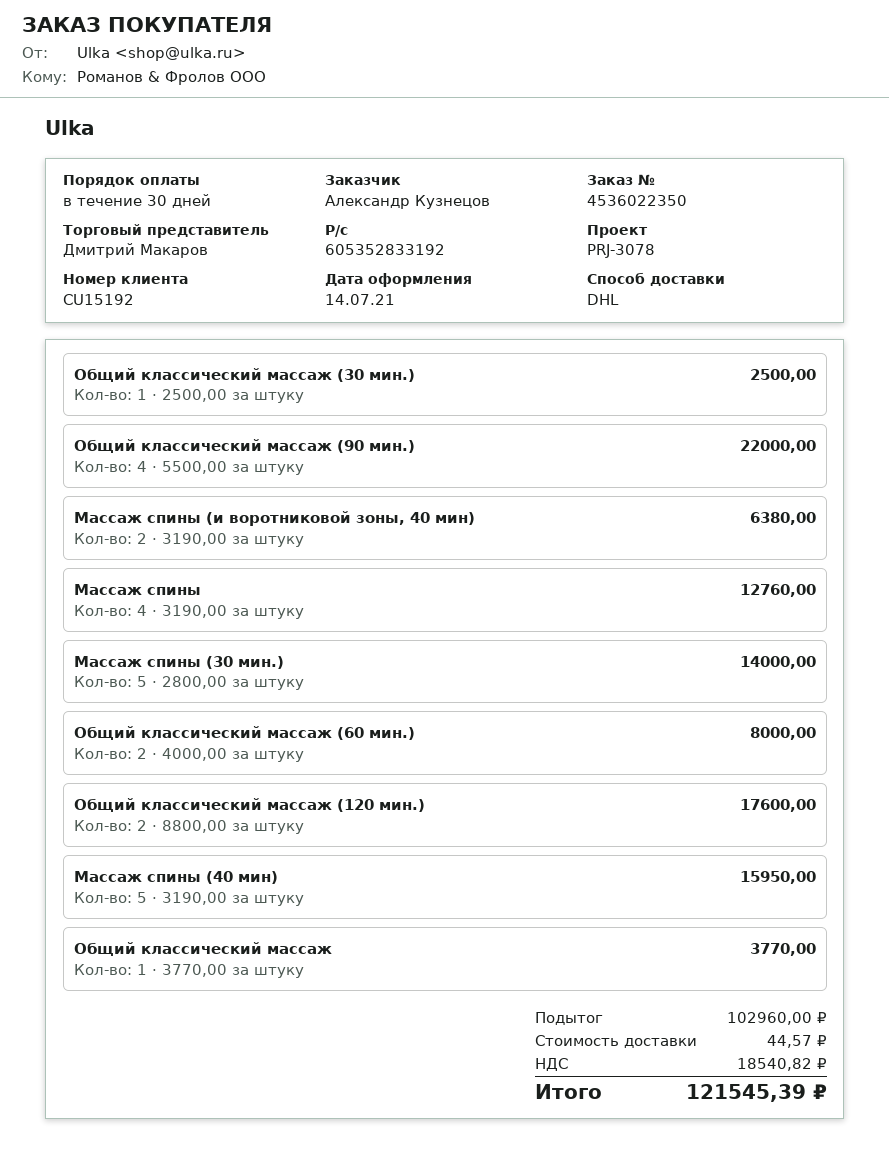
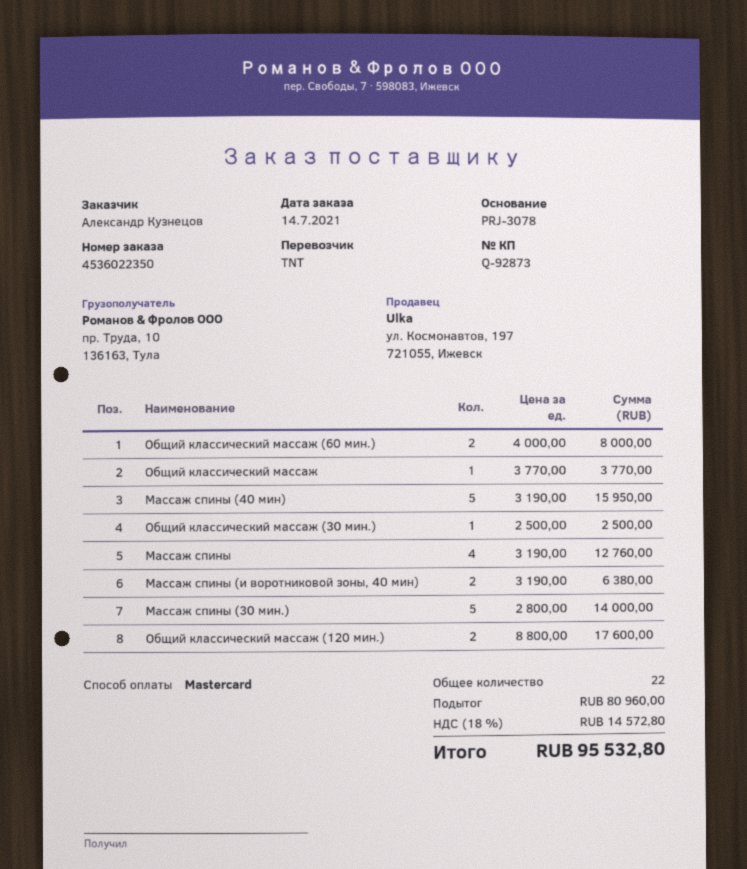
shipping method: DHL -> TNT
Общий классический массаж (90 мин.): 4 x 5500.00 = 22000.00 -> none
subtotal: 102960.00 -> 80960.00
shipping: 44.57 -> none
tax: 18540.82 -> 14572.80
total: 121545.39 -> 95532.80

